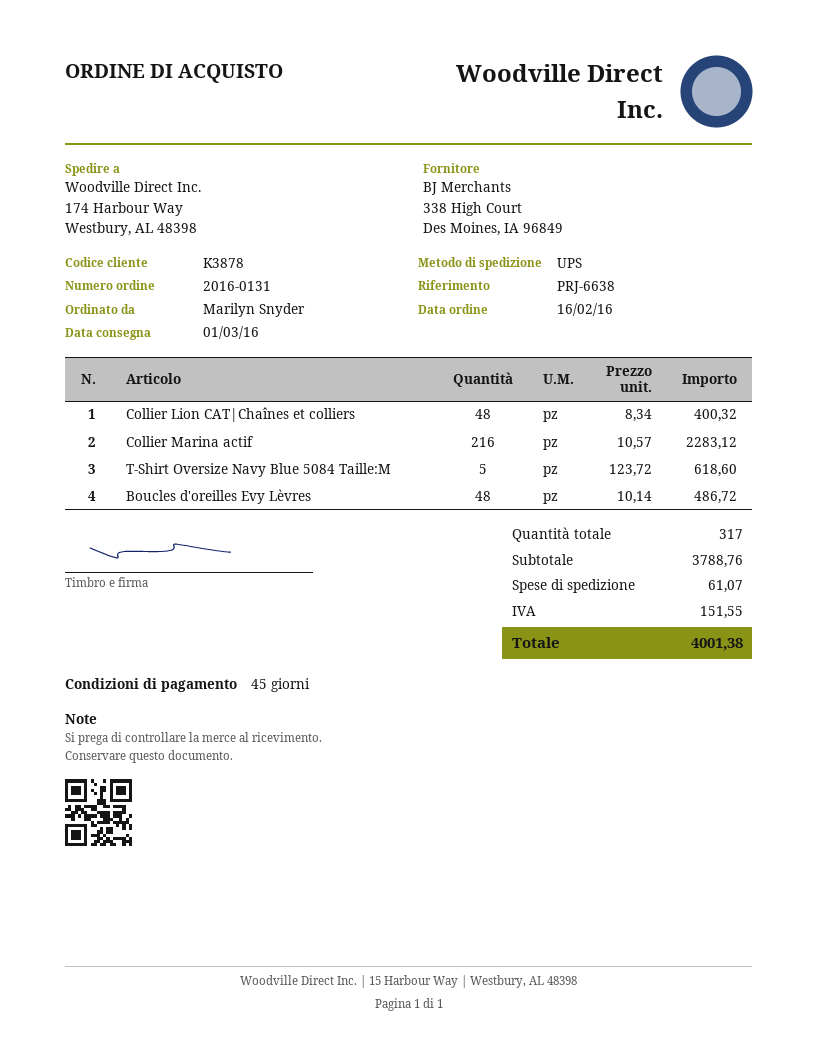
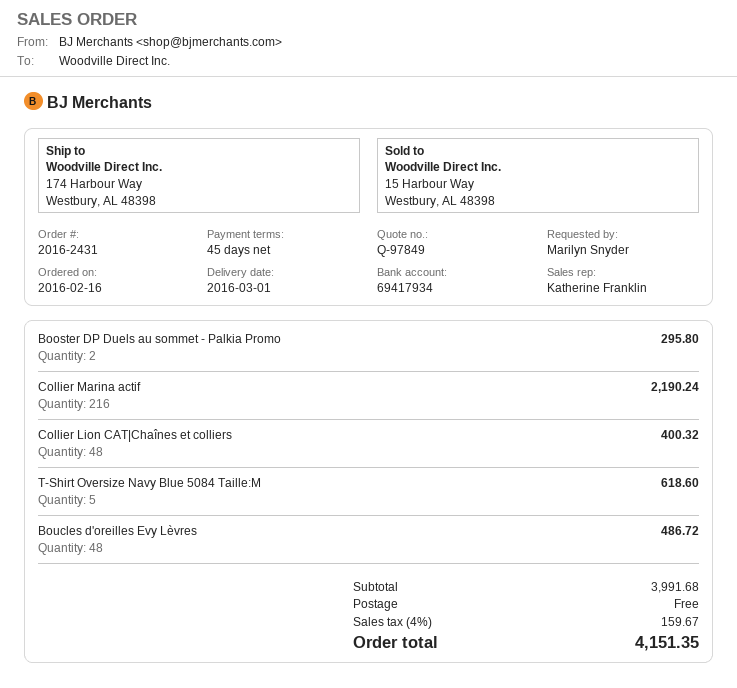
order number: 2016-0131 -> 2016-2431
Collier Marina actif: 216 for 2283.12 -> 216 for 2190.24
Booster DP Duels au sommet - Palkia Promo: none -> 2 for 295.80
subtotal: 3788.76 -> 3991.68
shipping: 61.07 -> 0.00
tax: 151.55 -> 159.67
total: 4001.38 -> 4151.35

